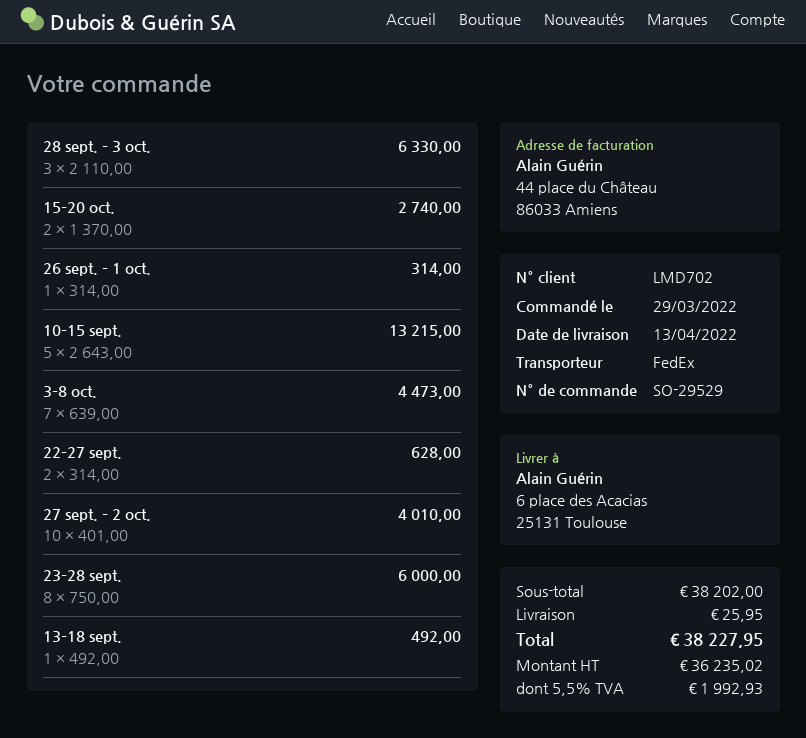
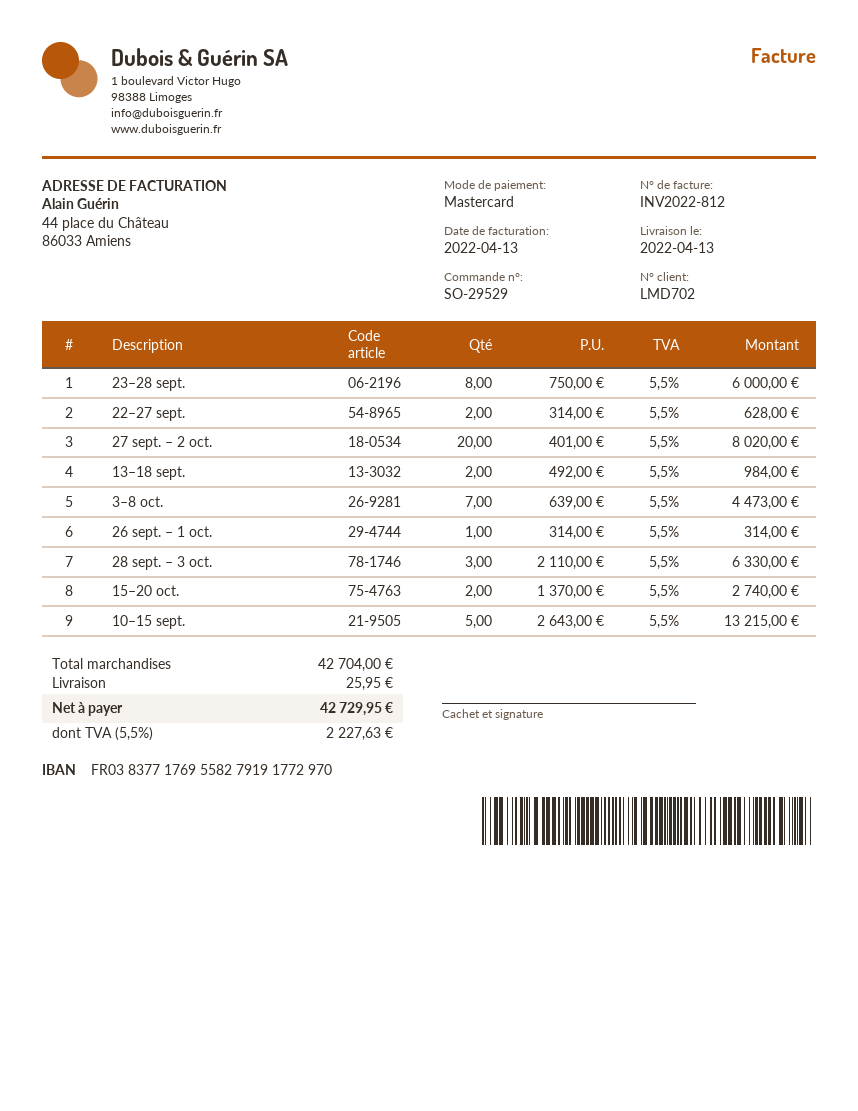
27 sept. – 2 oct.: 10 x 401.00 = 4010.00 -> 20 x 401.00 = 8020.00
13–18 sept.: 1 x 492.00 = 492.00 -> 2 x 492.00 = 984.00
subtotal: 38202.00 -> 42704.00
tax: 5.5% = 1992.93 -> 5.5% = 2227.63
total: 38227.95 -> 42729.95

